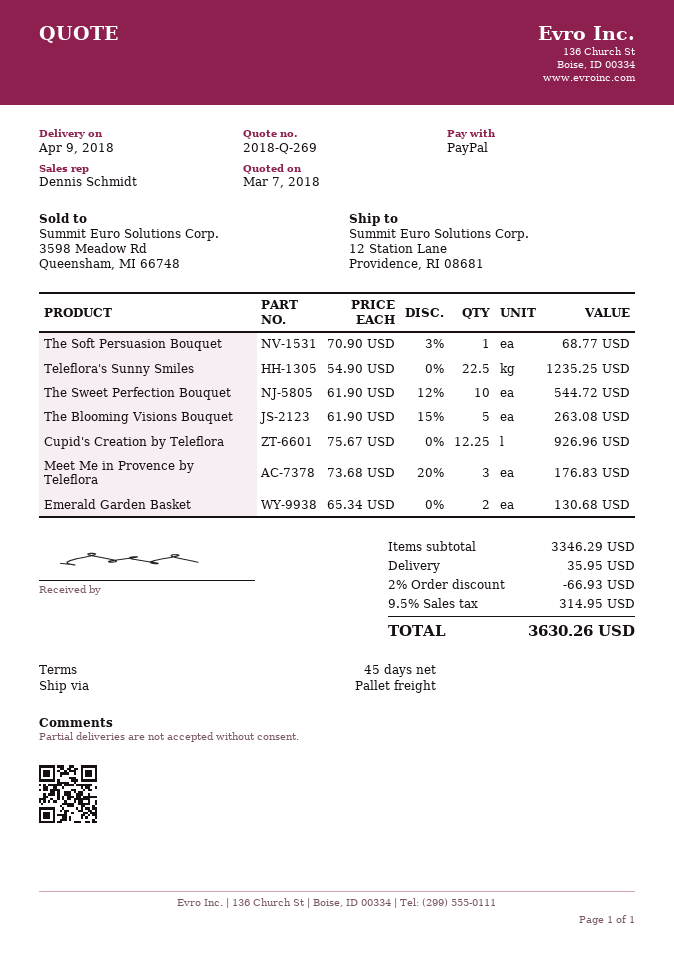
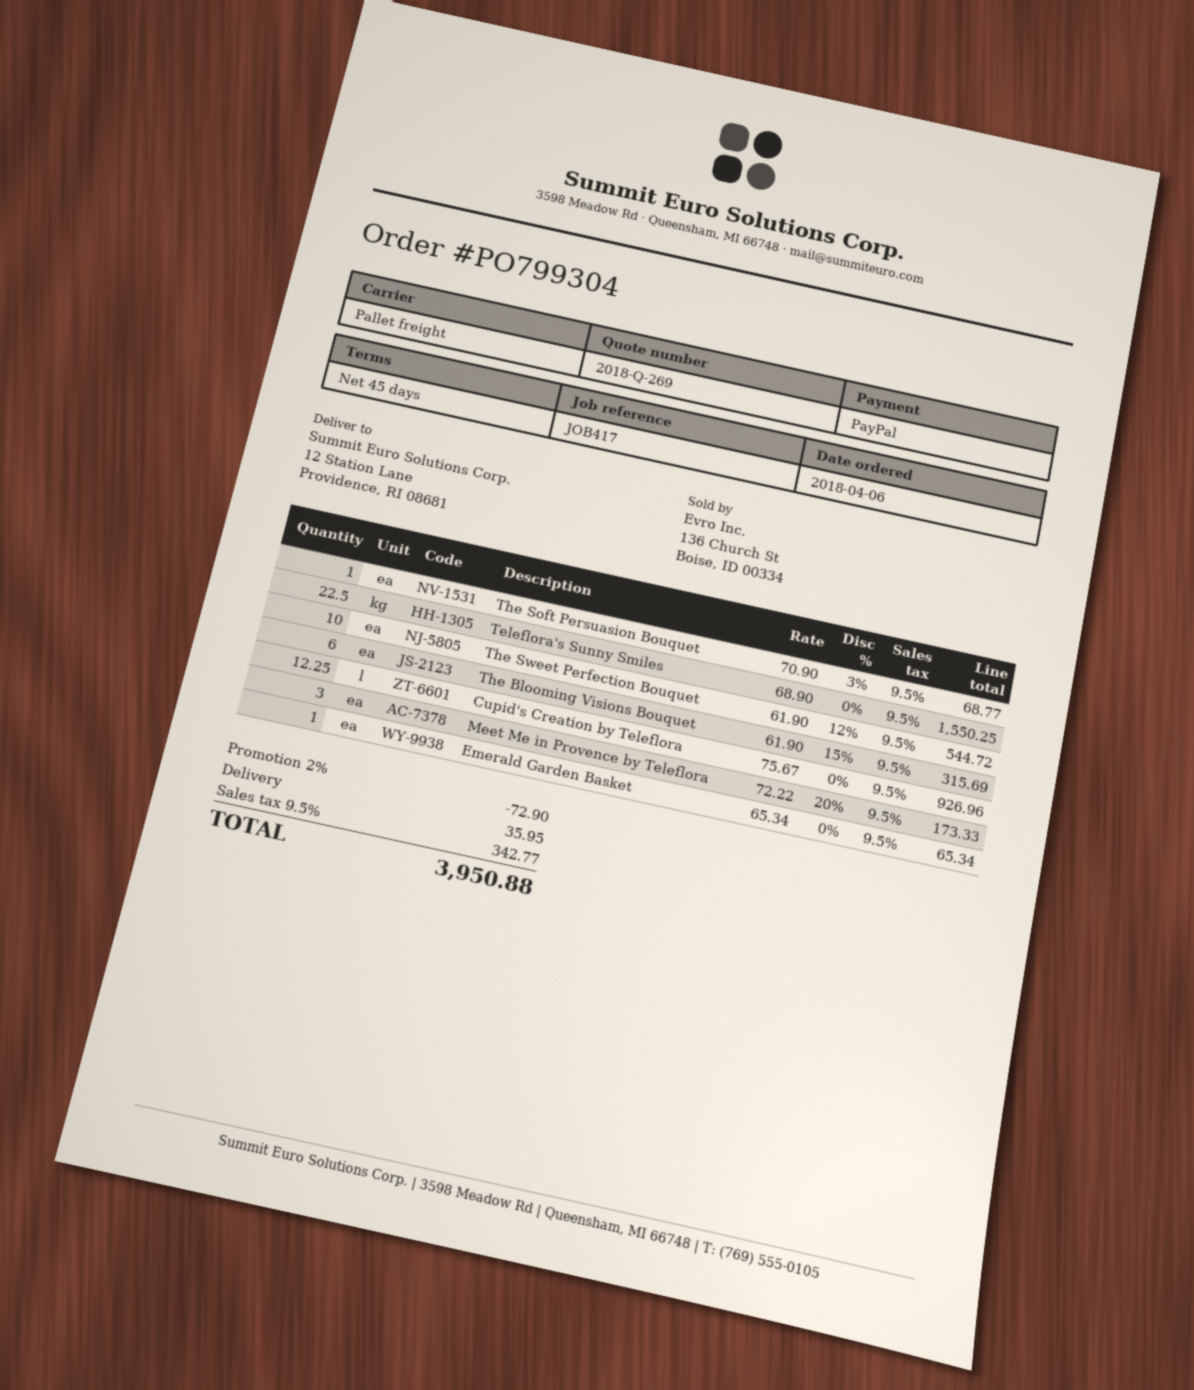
Teleflora's Sunny Smiles: 22.5 x 54.90 = 1235.25 -> 22.5 x 68.90 = 1550.25
The Blooming Visions Bouquet: 5 x 61.90 - 15% = 263.08 -> 6 x 61.90 - 15% = 315.69
Meet Me in Provence by Teleflora: 3 x 73.68 - 20% = 176.83 -> 3 x 72.22 - 20% = 173.33
Emerald Garden Basket: 2 x 65.34 = 130.68 -> 1 x 65.34 = 65.34
discount: 2% = 66.93 -> 2% = 72.90
tax: 9.5% = 314.95 -> 9.5% = 342.77
total: 3630.26 -> 3950.88

